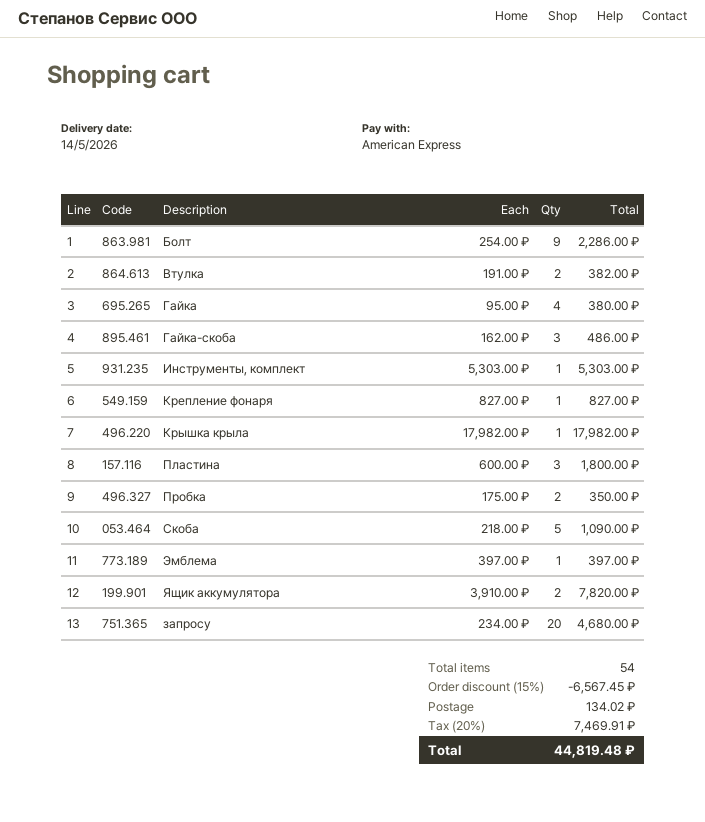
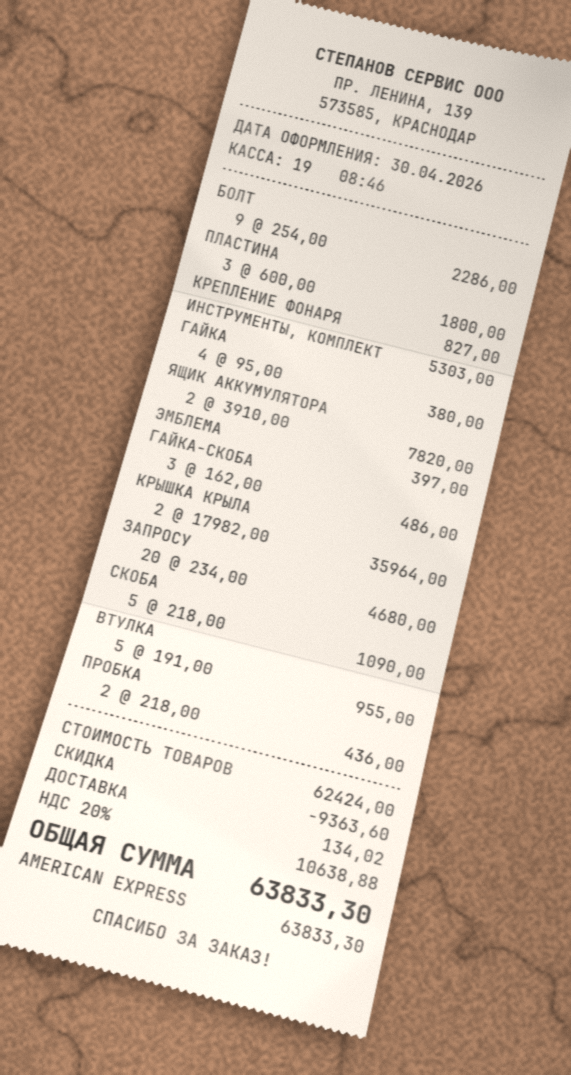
Втулка: 2 x 191.00 = 382.00 -> 5 x 191.00 = 955.00
Крышка крыла: 1 x 17982.00 = 17982.00 -> 2 x 17982.00 = 35964.00
Пробка: 2 x 175.00 = 350.00 -> 2 x 218.00 = 436.00
discount: 6567.45 -> 9363.60
tax: 20% = 7469.91 -> 20% = 10638.88
total: 44819.48 -> 63833.30

